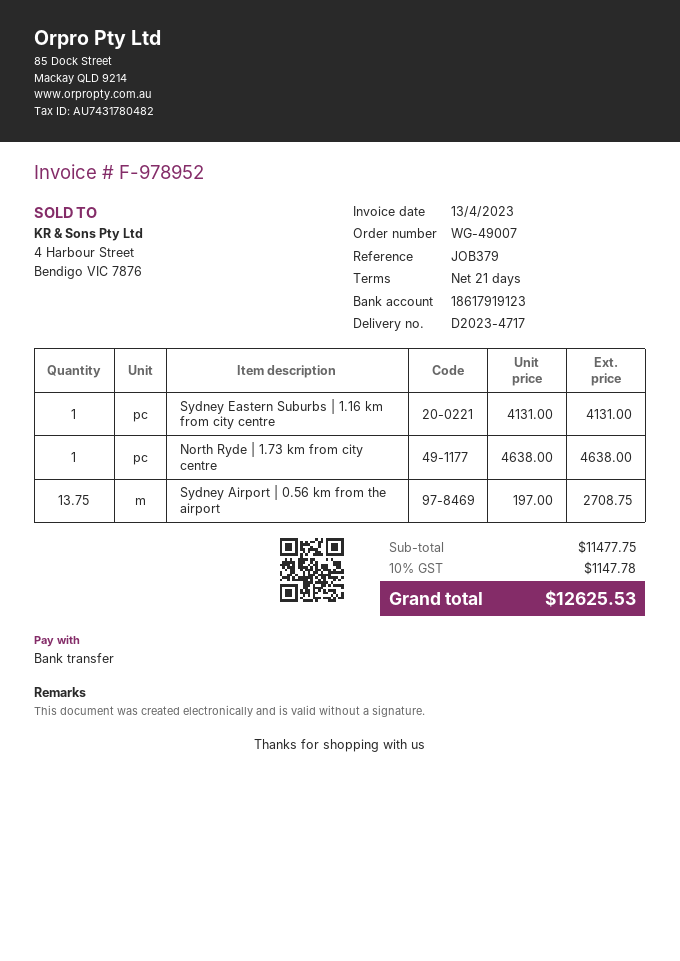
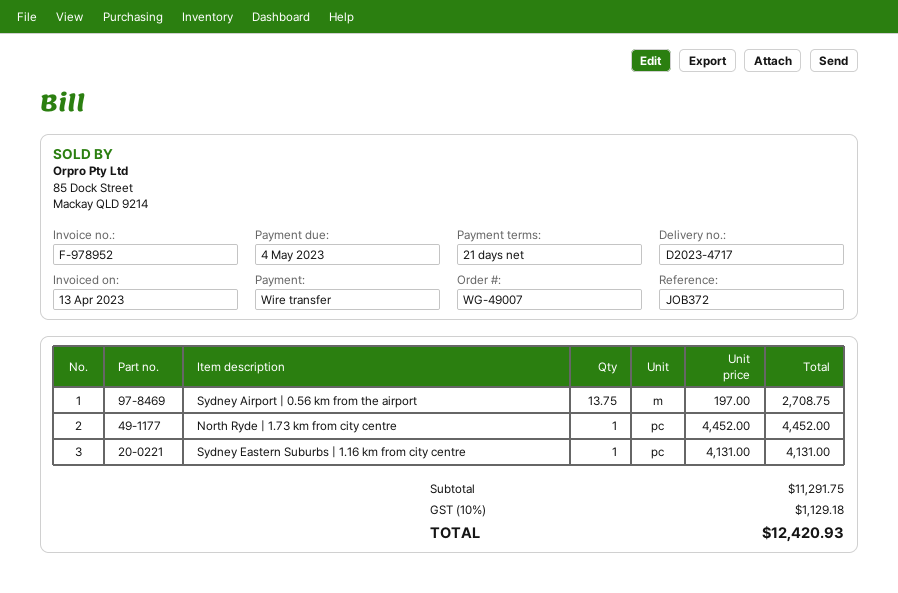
reference: JOB379 -> JOB372
North Ryde | 1.73 km from city centre: 1 x 4638.00 = 4638.00 -> 1 x 4452.00 = 4452.00
subtotal: 11477.75 -> 11291.75
tax: 10% = 1147.78 -> 10% = 1129.18
total: 12625.53 -> 12420.93

